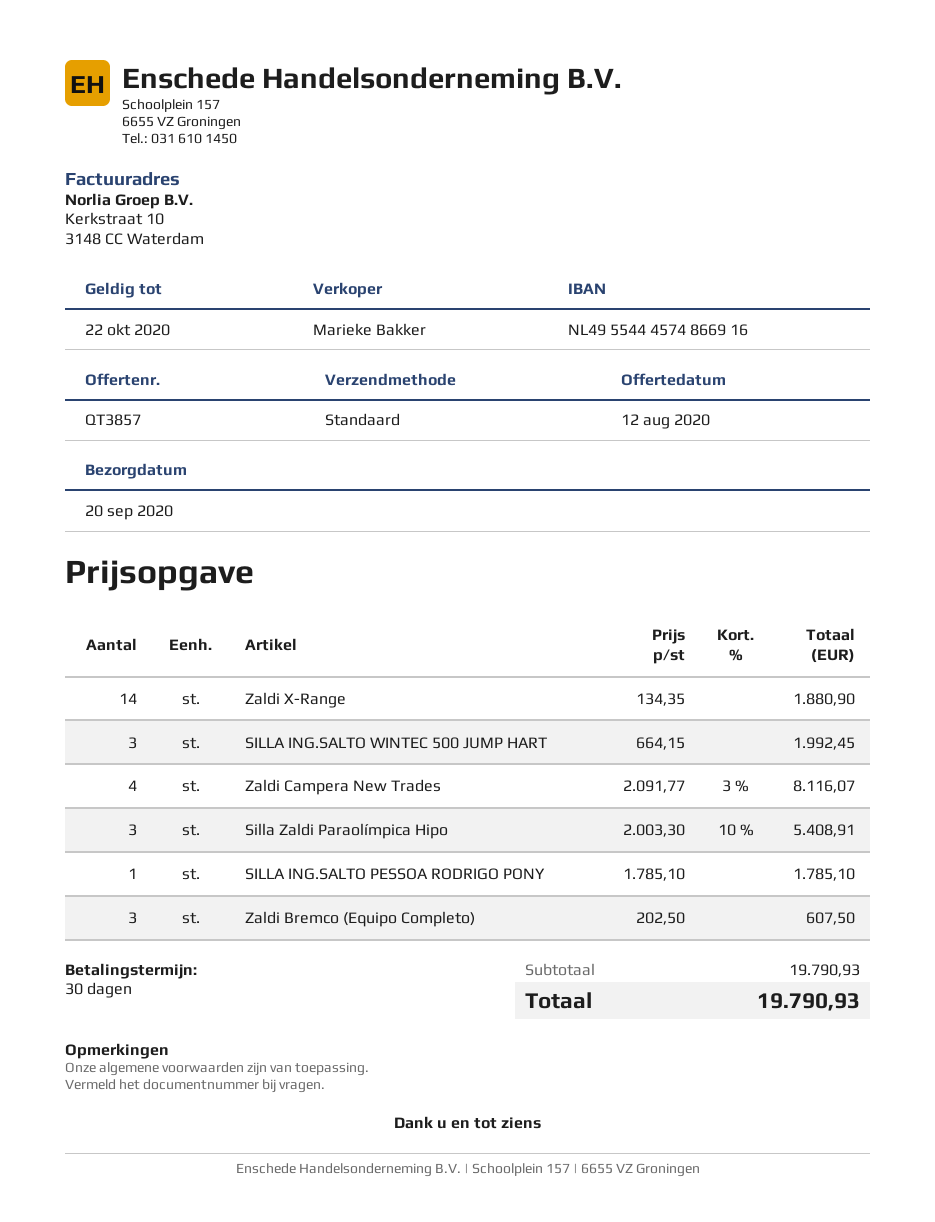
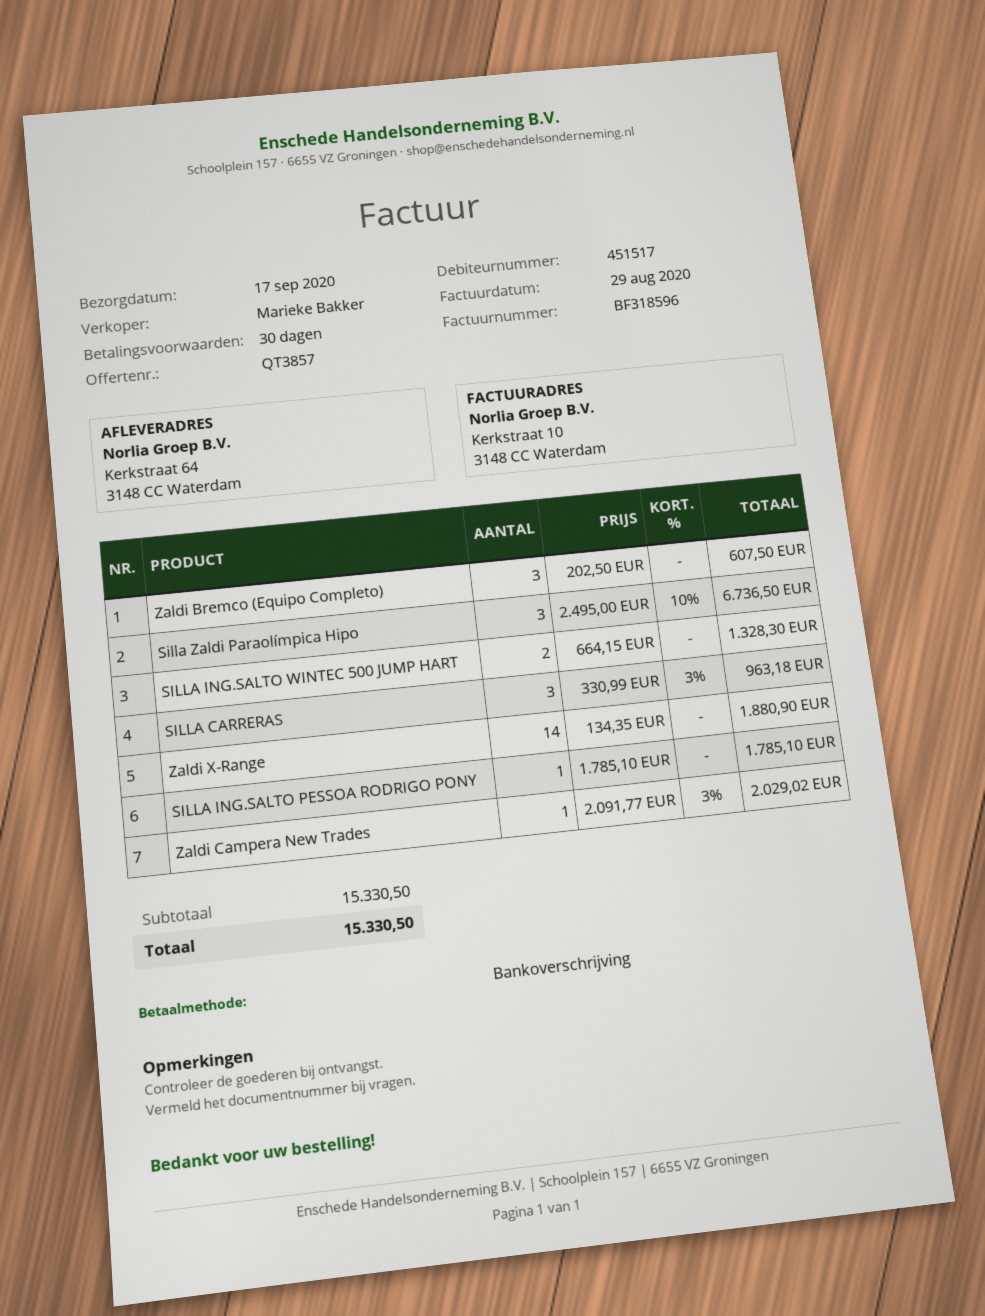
delivery date: 2020-09-20 -> 2020-09-17
SILLA ING.SALTO WINTEC 500 JUMP HART: 3 x 664.15 = 1992.45 -> 2 x 664.15 = 1328.30
Zaldi Campera New Trades: 4 x 2091.77 - 3% = 8116.07 -> 1 x 2091.77 - 3% = 2029.02
Silla Zaldi Paraolímpica Hipo: 3 x 2003.30 - 10% = 5408.91 -> 3 x 2495.00 - 10% = 6736.50
SILLA CARRERAS: none -> 3 x 330.99 - 3% = 963.18
subtotal: 19790.93 -> 15330.50
total: 19790.93 -> 15330.50

